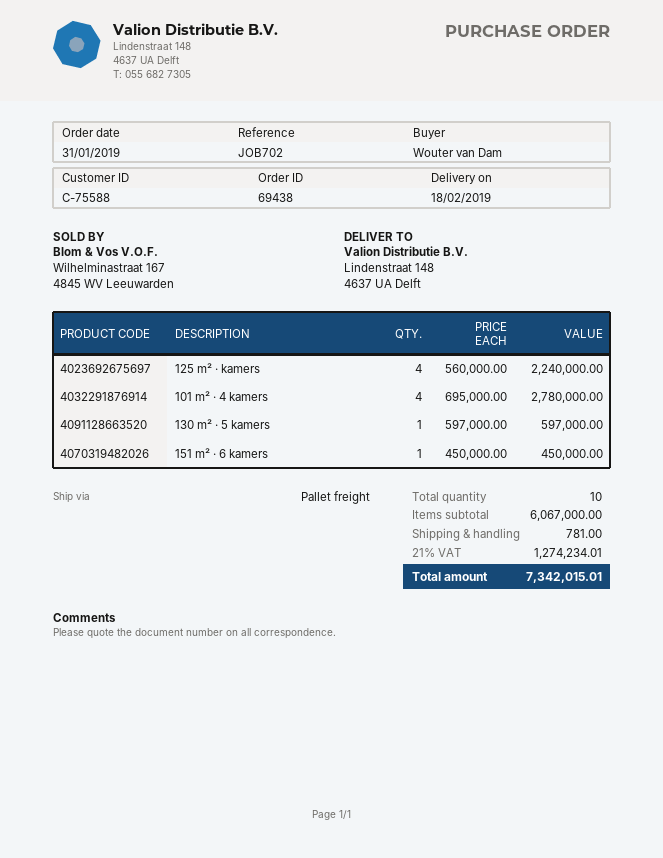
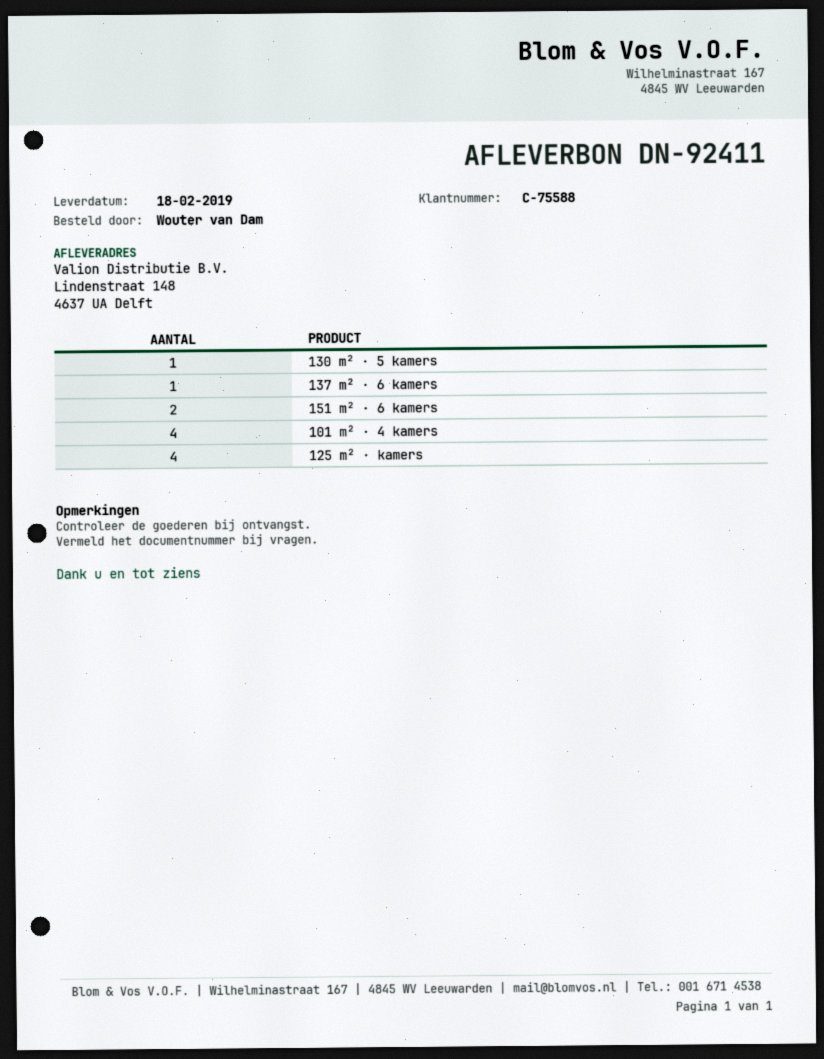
151 m² · 6 kamers: 1 -> 2
137 m² · 6 kamers: none -> 1

